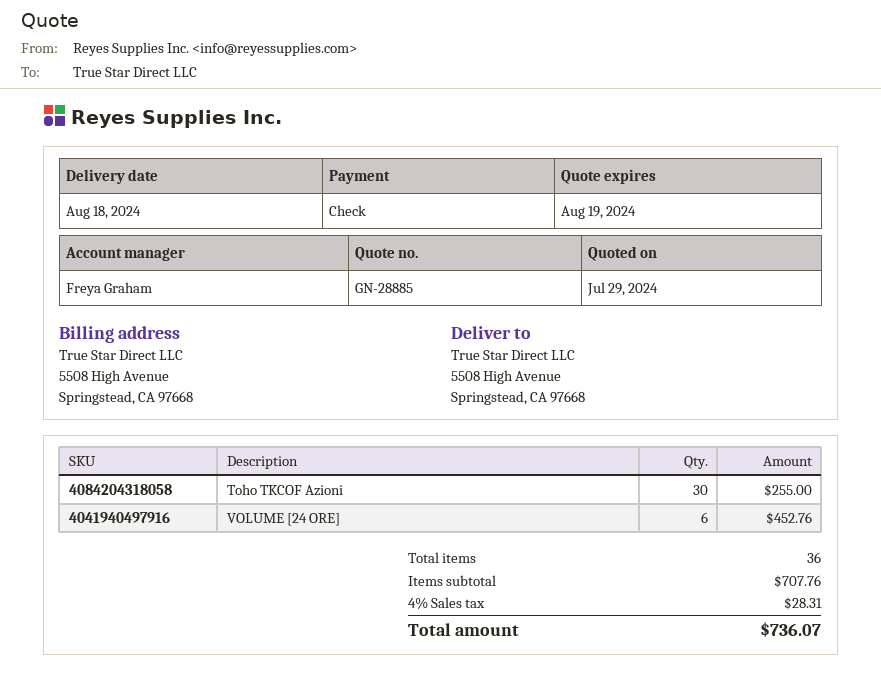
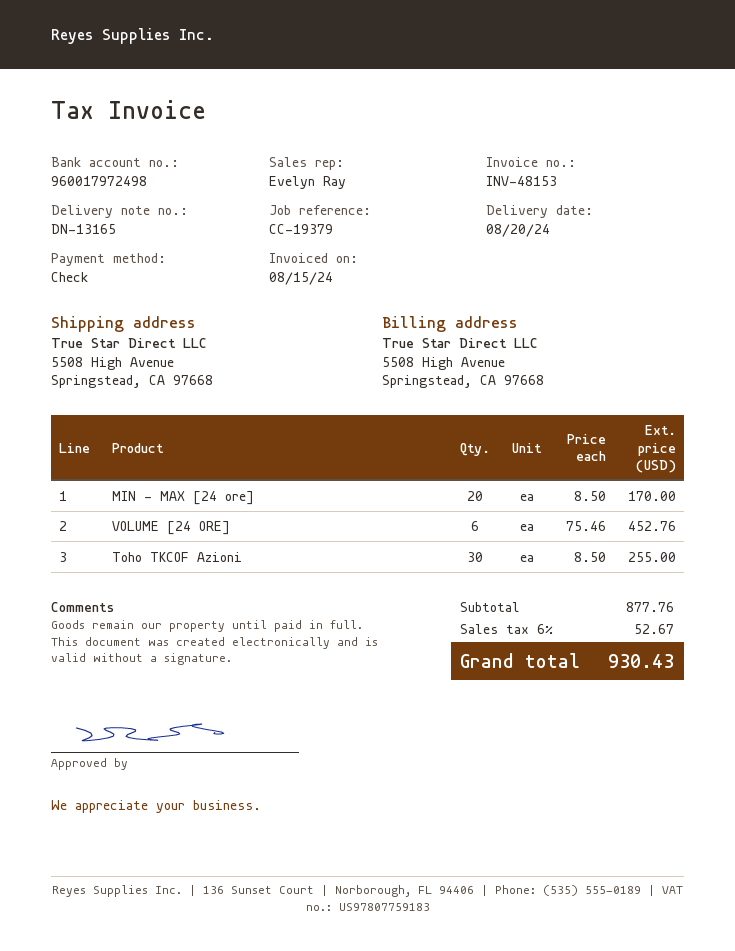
delivery date: 2024-08-18 -> 2024-08-20
sales rep: Freya Graham -> Evelyn Ray
MIN - MAX [24 ore]: none -> 20 for 170.00
subtotal: 707.76 -> 877.76
tax: 4% = 28.31 -> 6% = 52.67
total: 736.07 -> 930.43

